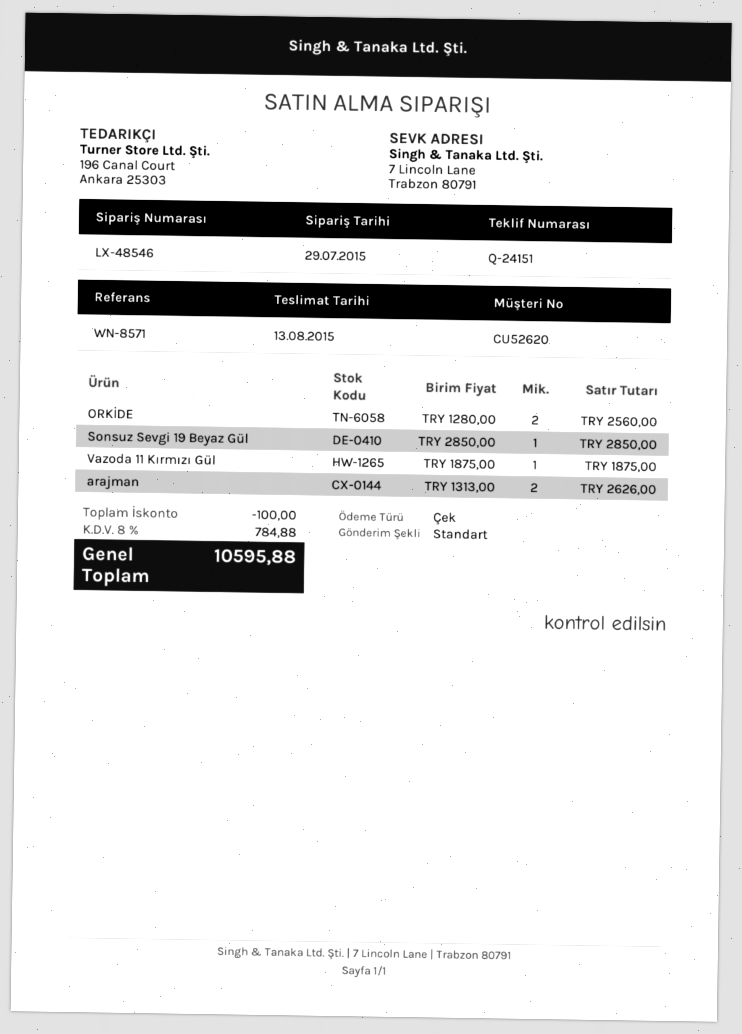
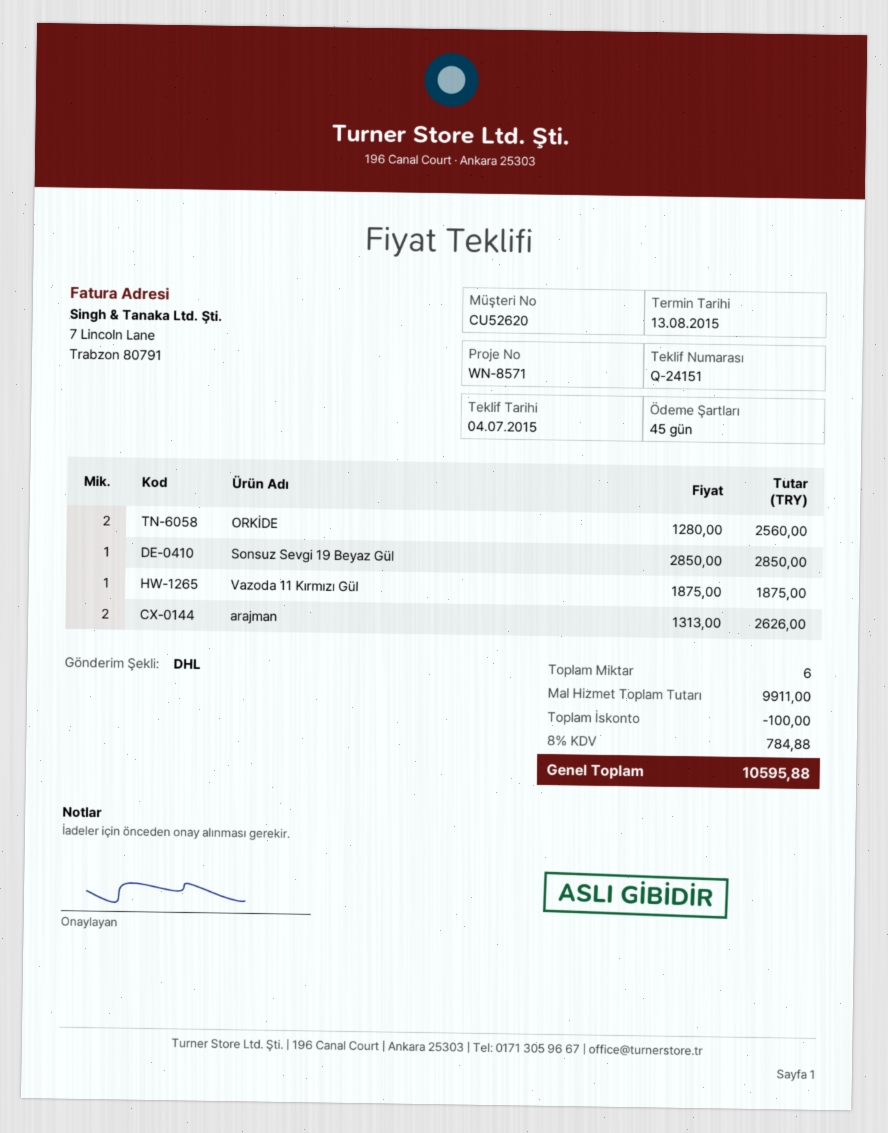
shipping method: standard -> DHL

